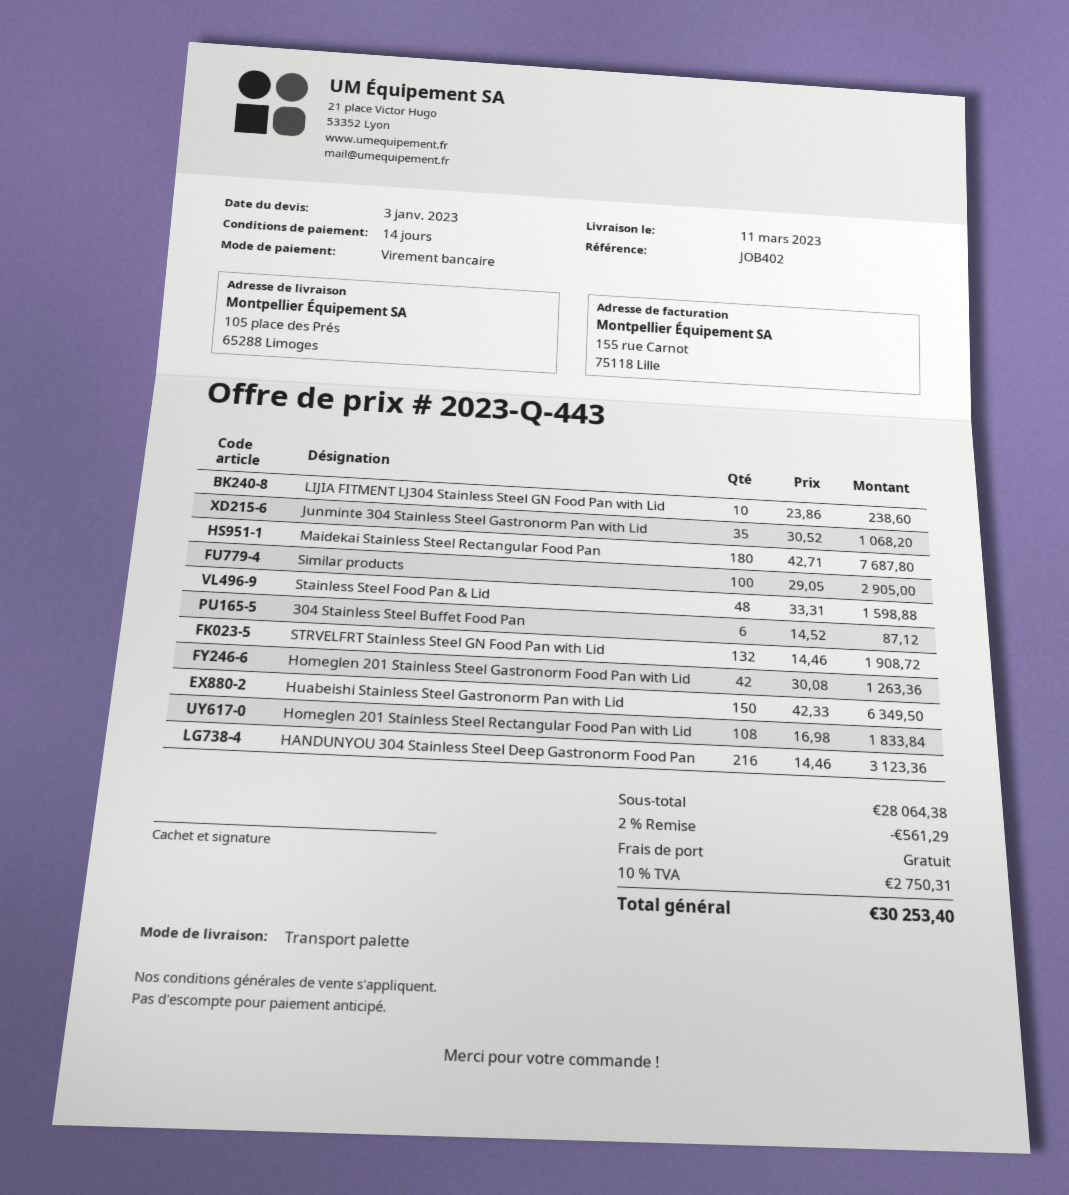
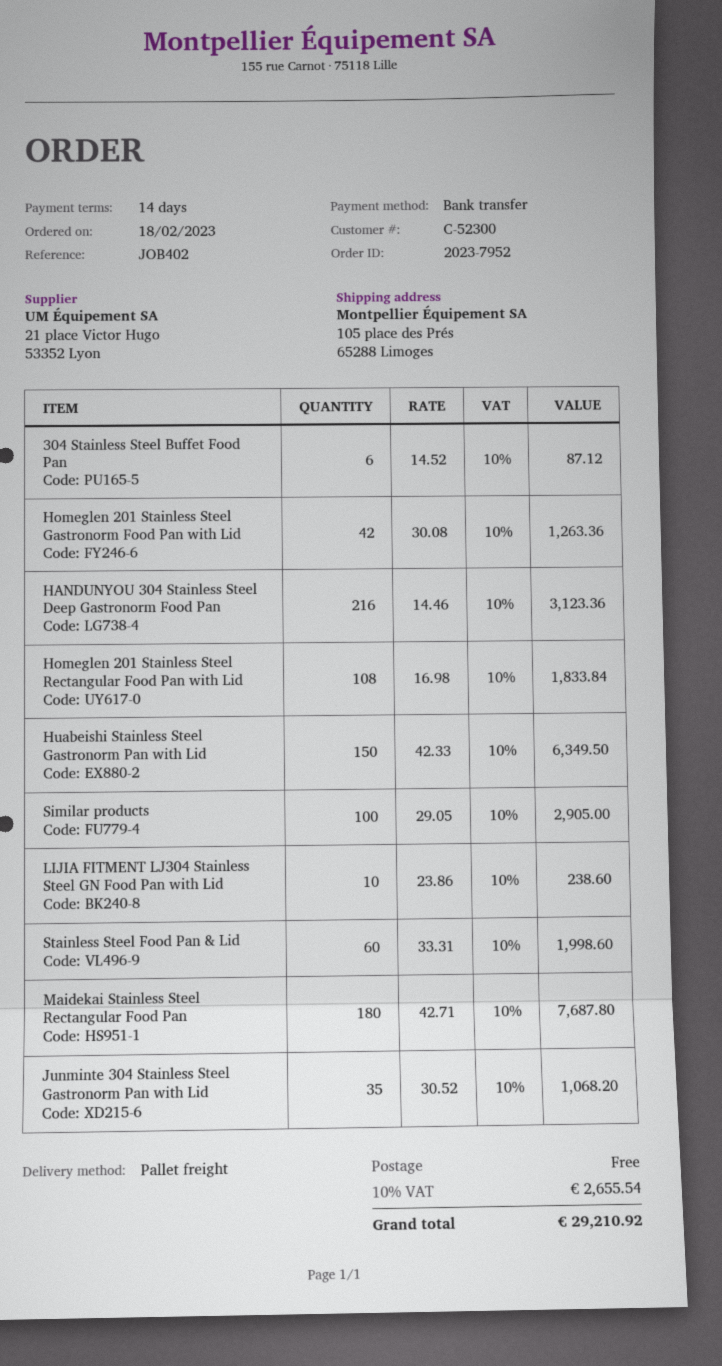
Stainless Steel Food Pan & Lid: 48 x 33.31 = 1598.88 -> 60 x 33.31 = 1998.60
STRVELFRT Stainless Steel GN Food Pan with Lid: 132 x 14.46 = 1908.72 -> none
discount: 2% = 561.29 -> none
tax: 10% = 2750.31 -> 10% = 2655.54
total: 30253.40 -> 29210.92

